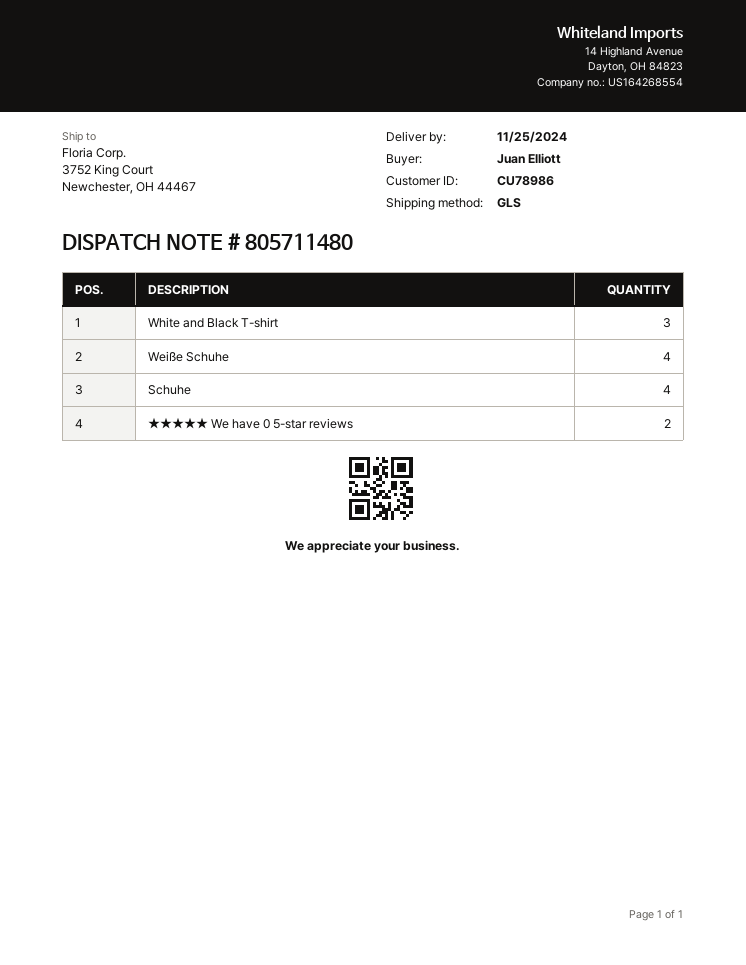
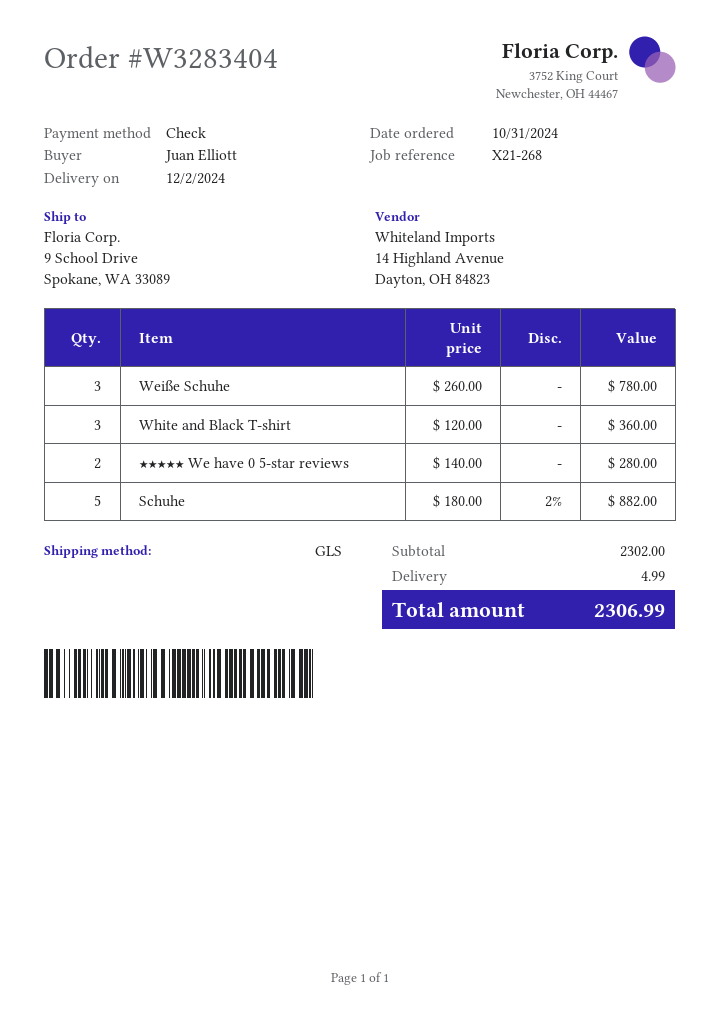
delivery date: 2024-11-25 -> 2024-12-02
ship to: 3752 King Court, Newchester, OH 44467 -> 9 School Drive, Spokane, WA 33089
Weiße Schuhe: 4 -> 3
Schuhe: 4 -> 5

